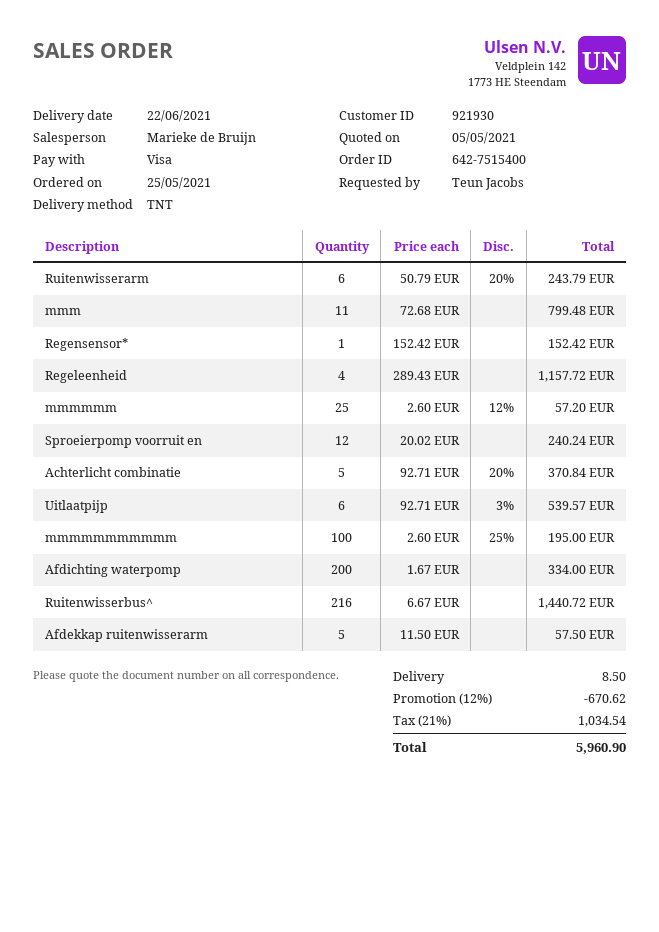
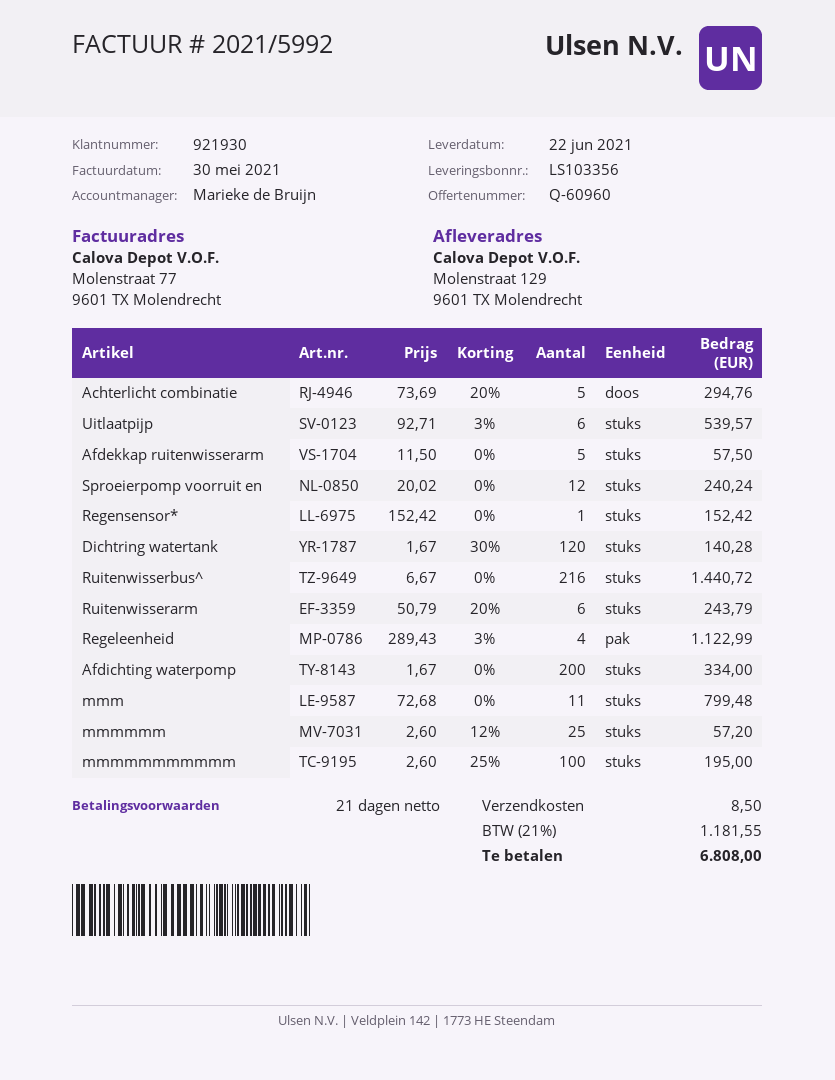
Regeleenheid: 4 x 289.43 = 1157.72 -> 4 x 289.43 - 3% = 1122.99
Achterlicht combinatie: 5 x 92.71 - 20% = 370.84 -> 5 x 73.69 - 20% = 294.76
Dichtring watertank: none -> 120 x 1.67 - 30% = 140.28
discount: 12% = 670.62 -> none
tax: 21% = 1034.54 -> 21% = 1181.55
total: 5960.90 -> 6808.00

